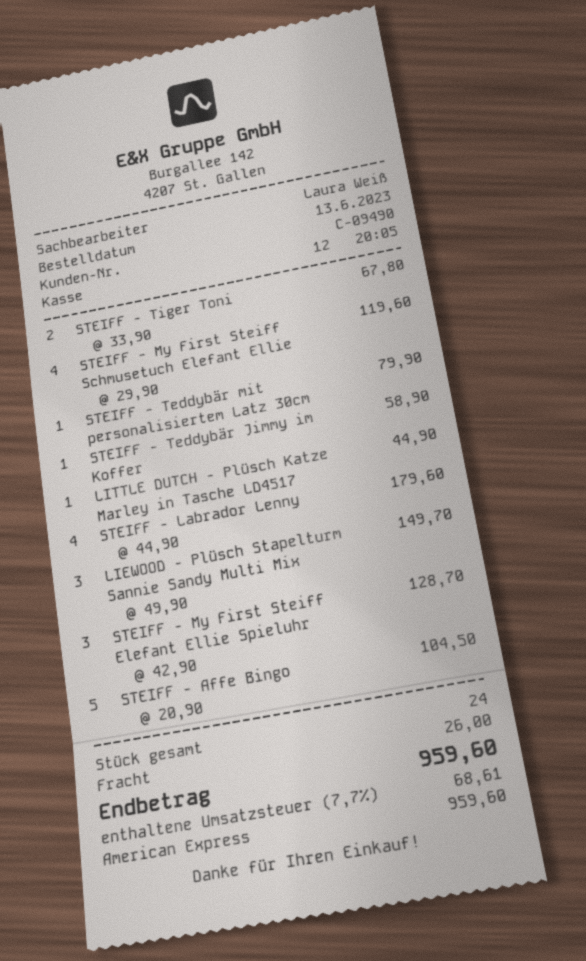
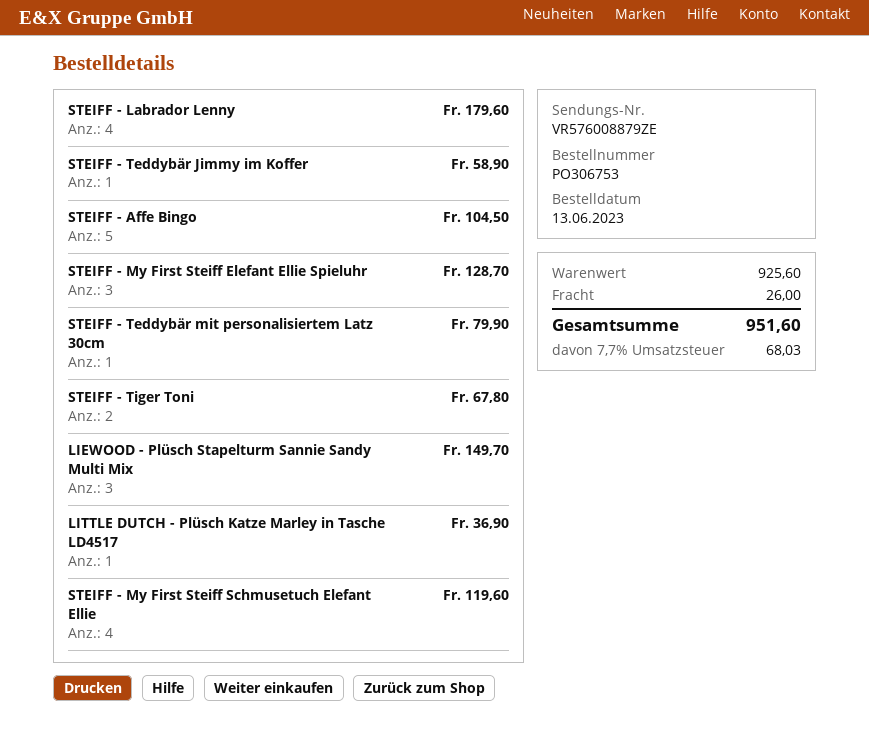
LITTLE DUTCH - Plüsch Katze Marley in Tasche LD4517: 1 for 44.90 -> 1 for 36.90
tax: 7.7% = 68.61 -> 7.7% = 68.03
total: 959.60 -> 951.60

